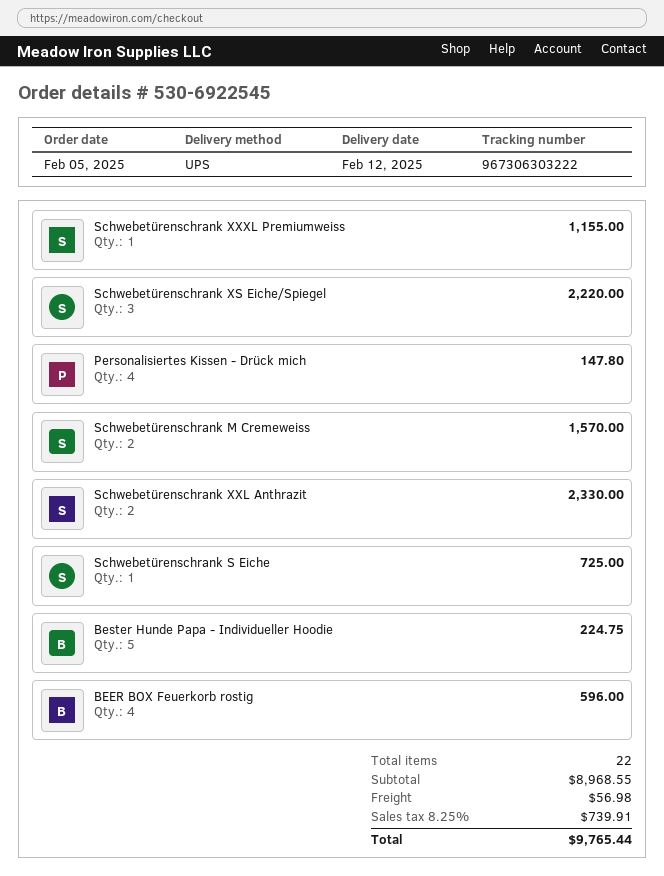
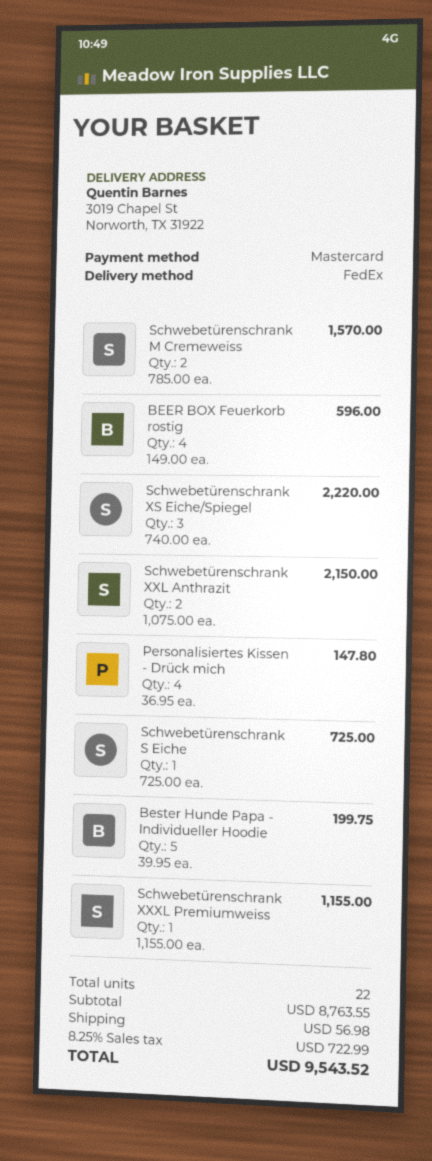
shipping method: UPS -> FedEx
Schwebetürenschrank XXL Anthrazit: 2 for 2330.00 -> 2 for 2150.00
Bester Hunde Papa - Individueller Hoodie: 5 for 224.75 -> 5 for 199.75
subtotal: 8968.55 -> 8763.55
tax: 8.25% = 739.91 -> 8.25% = 722.99
total: 9765.44 -> 9543.52

